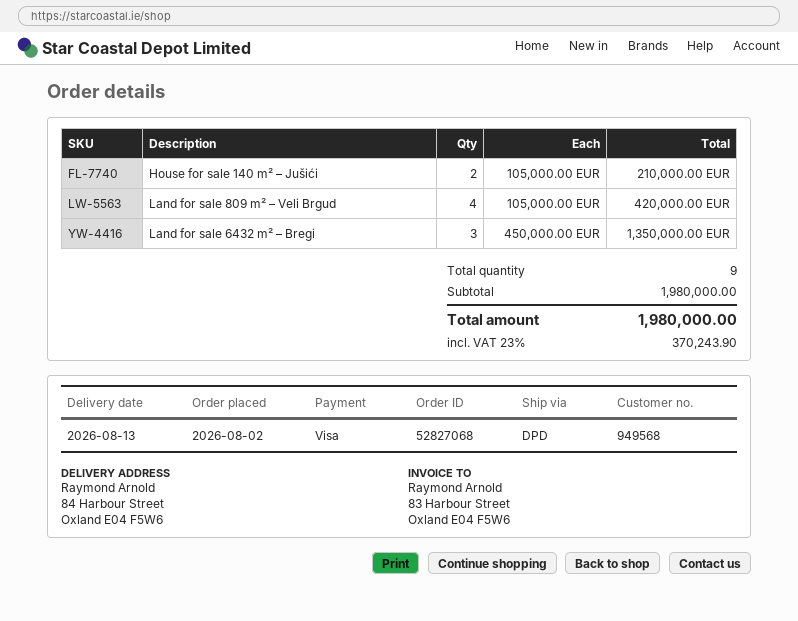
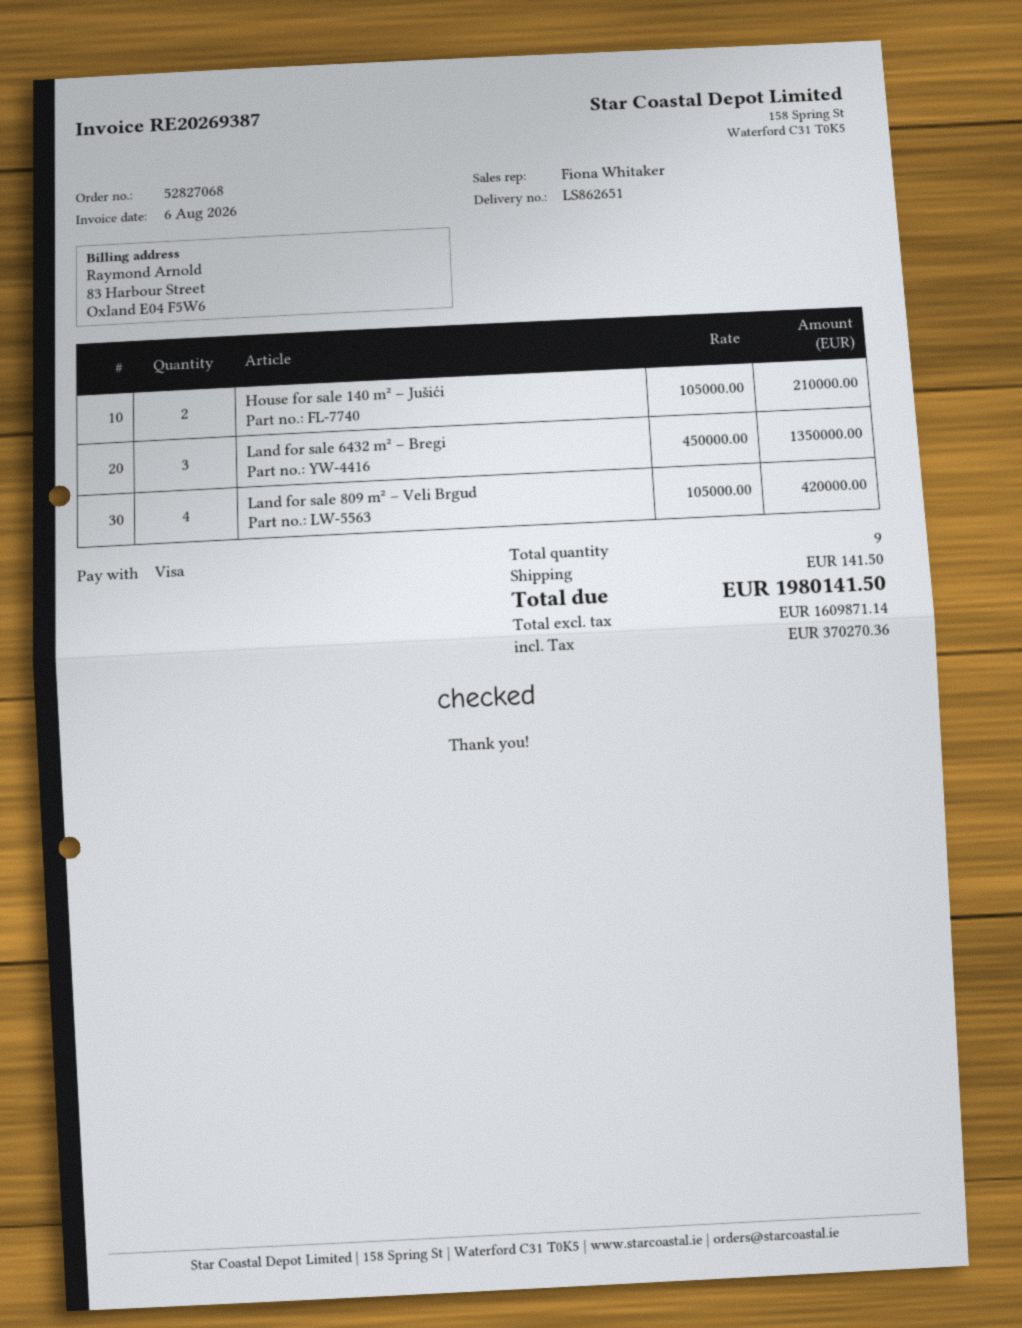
shipping: none -> 141.50
tax: 370243.90 -> 370270.36
total: 1980000.00 -> 1980141.50

